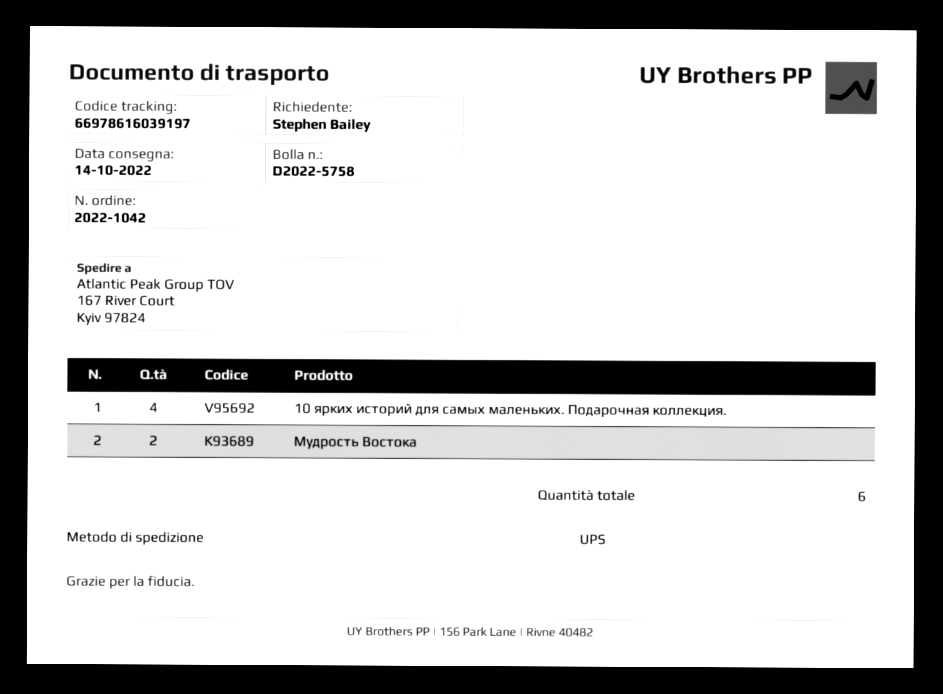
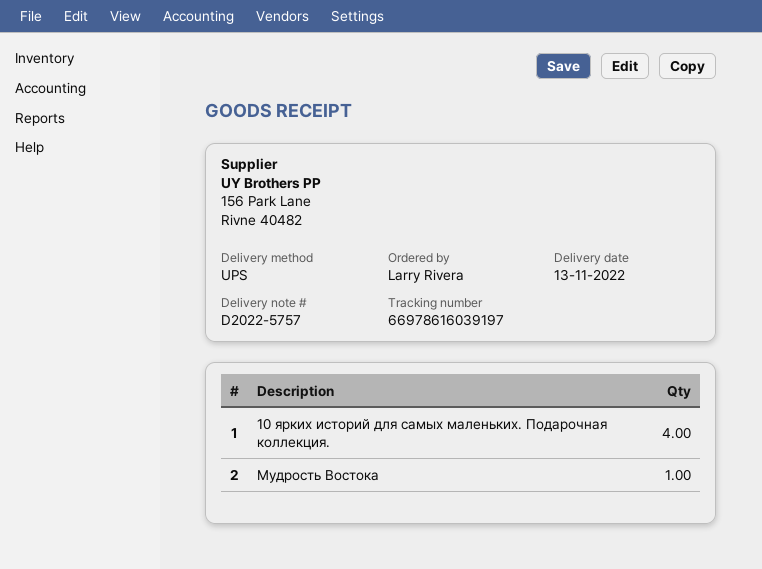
delivery note number: D2022-5758 -> D2022-5757
delivery date: 2022-10-14 -> 2022-11-13
ordered by: Stephen Bailey -> Larry Rivera
Мудрость Востока: 2 -> 1

